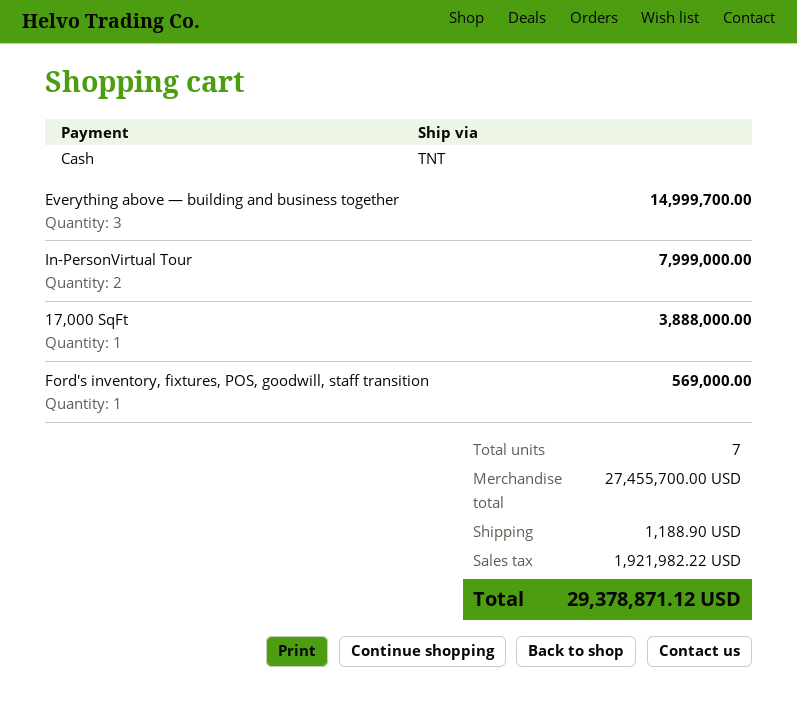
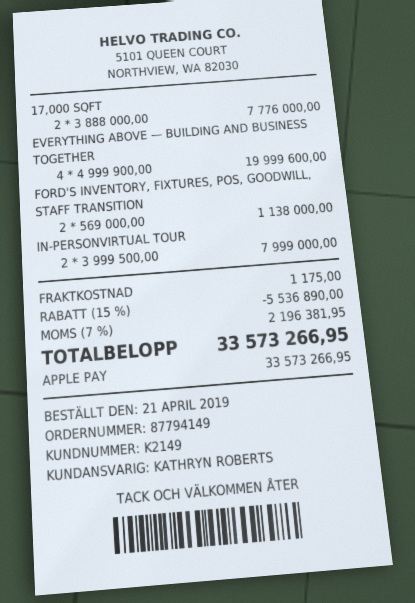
payment method: cash -> Apple Pay
Everything above — building and business together: 3 for 14999700.00 -> 4 for 19999600.00
17,000 SqFt: 1 for 3888000.00 -> 2 for 7776000.00
Ford's inventory, fixtures, POS, goodwill, staff transition: 1 for 569000.00 -> 2 for 1138000.00
discount: none -> 15% = 5536890.00
shipping: 1188.90 -> 1175.00
tax: 1921982.22 -> 2196381.95
total: 29378871.12 -> 33573266.95

